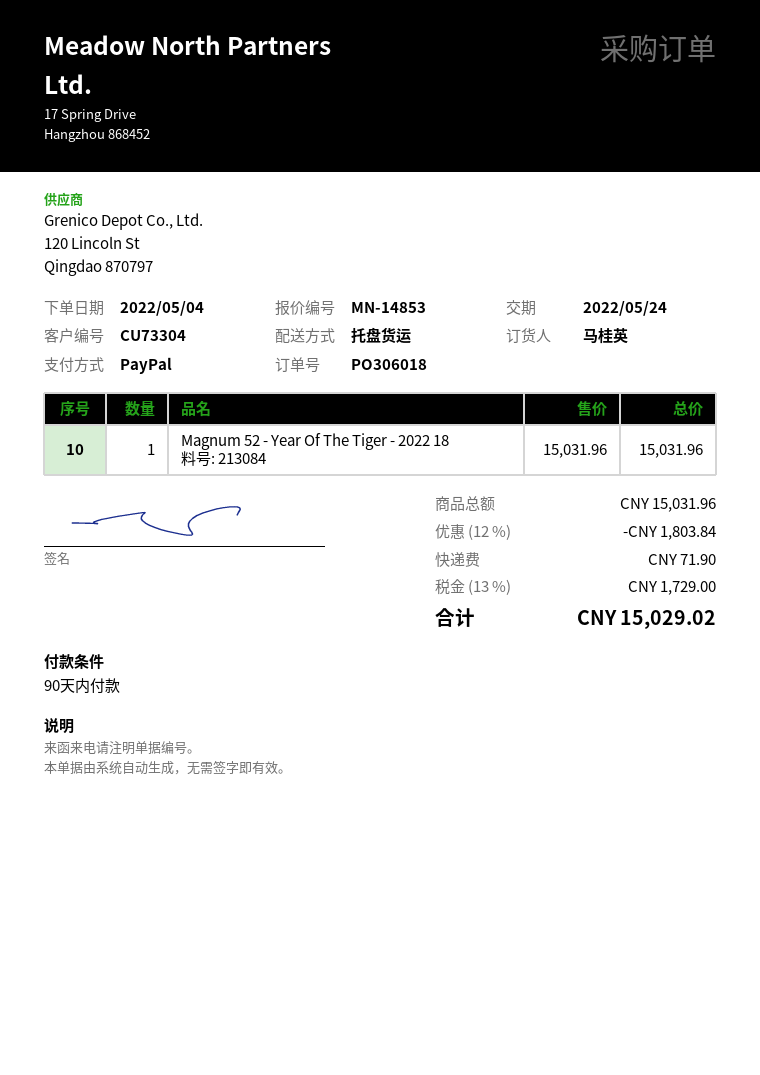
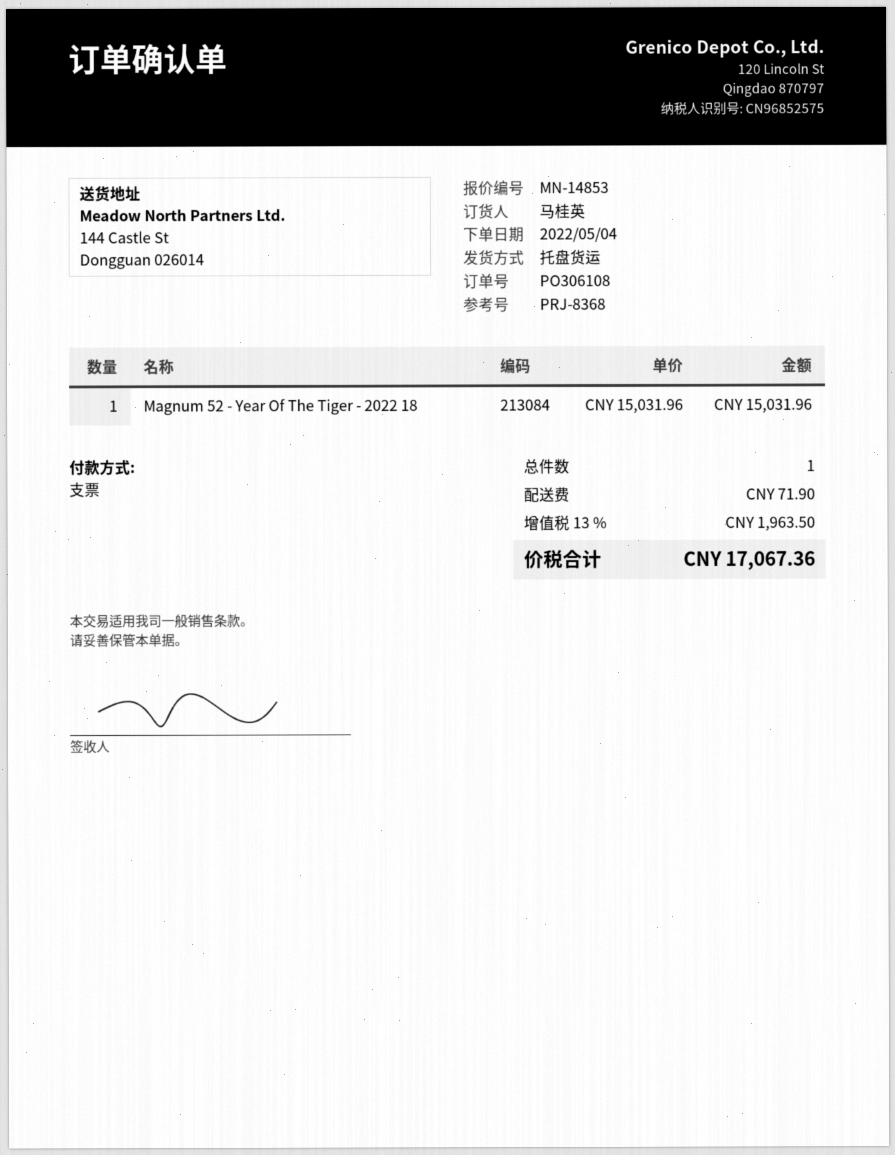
order number: PO306018 -> PO306108
payment method: PayPal -> cheque
discount: 12% = 1803.84 -> none
tax: 13% = 1729.00 -> 13% = 1963.50
total: 15029.02 -> 17067.36

